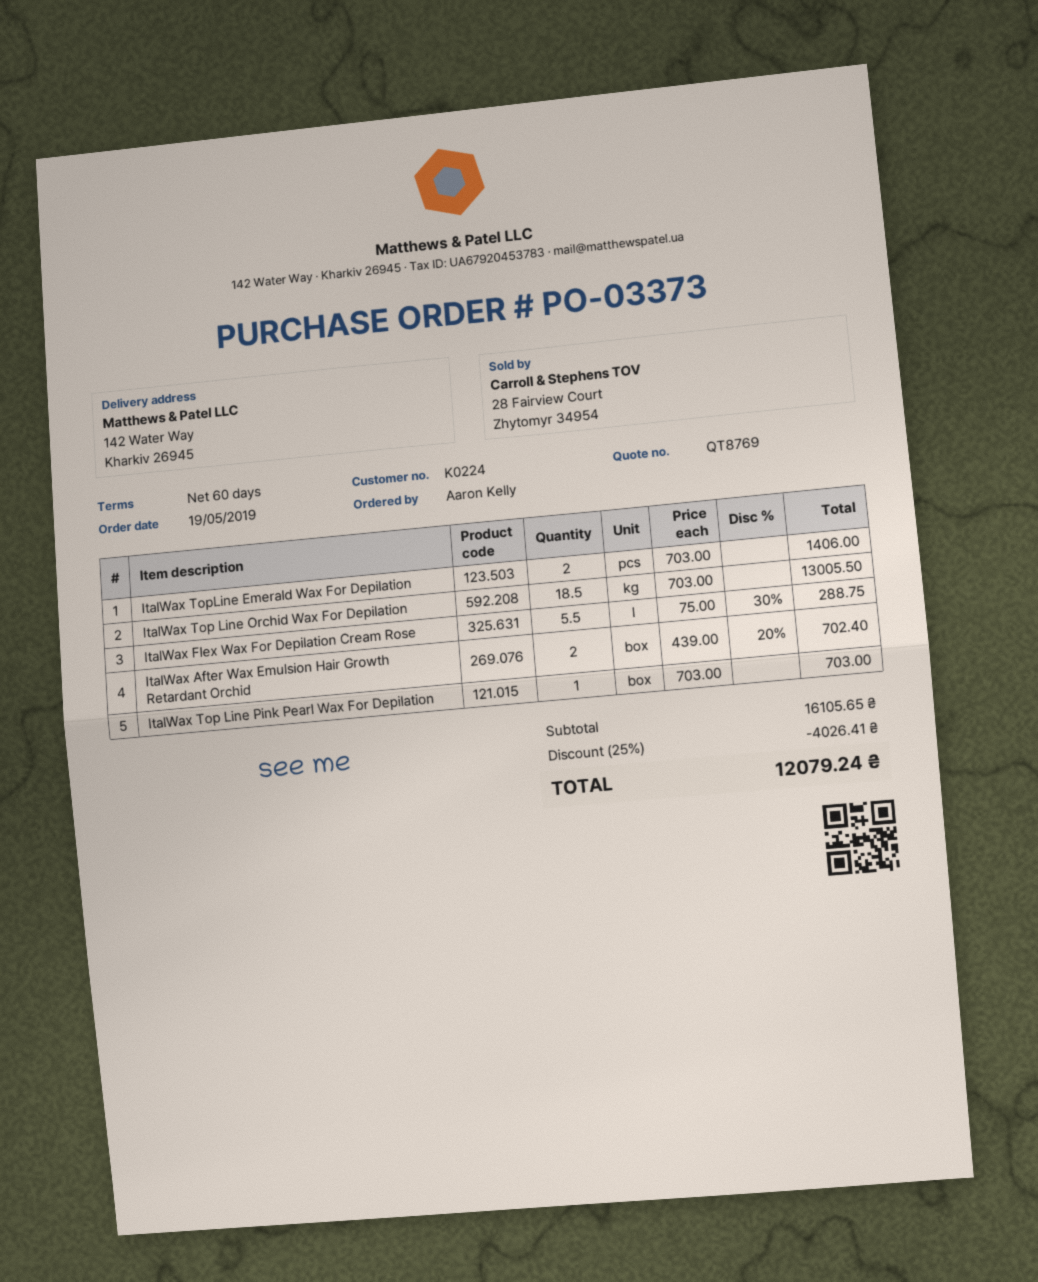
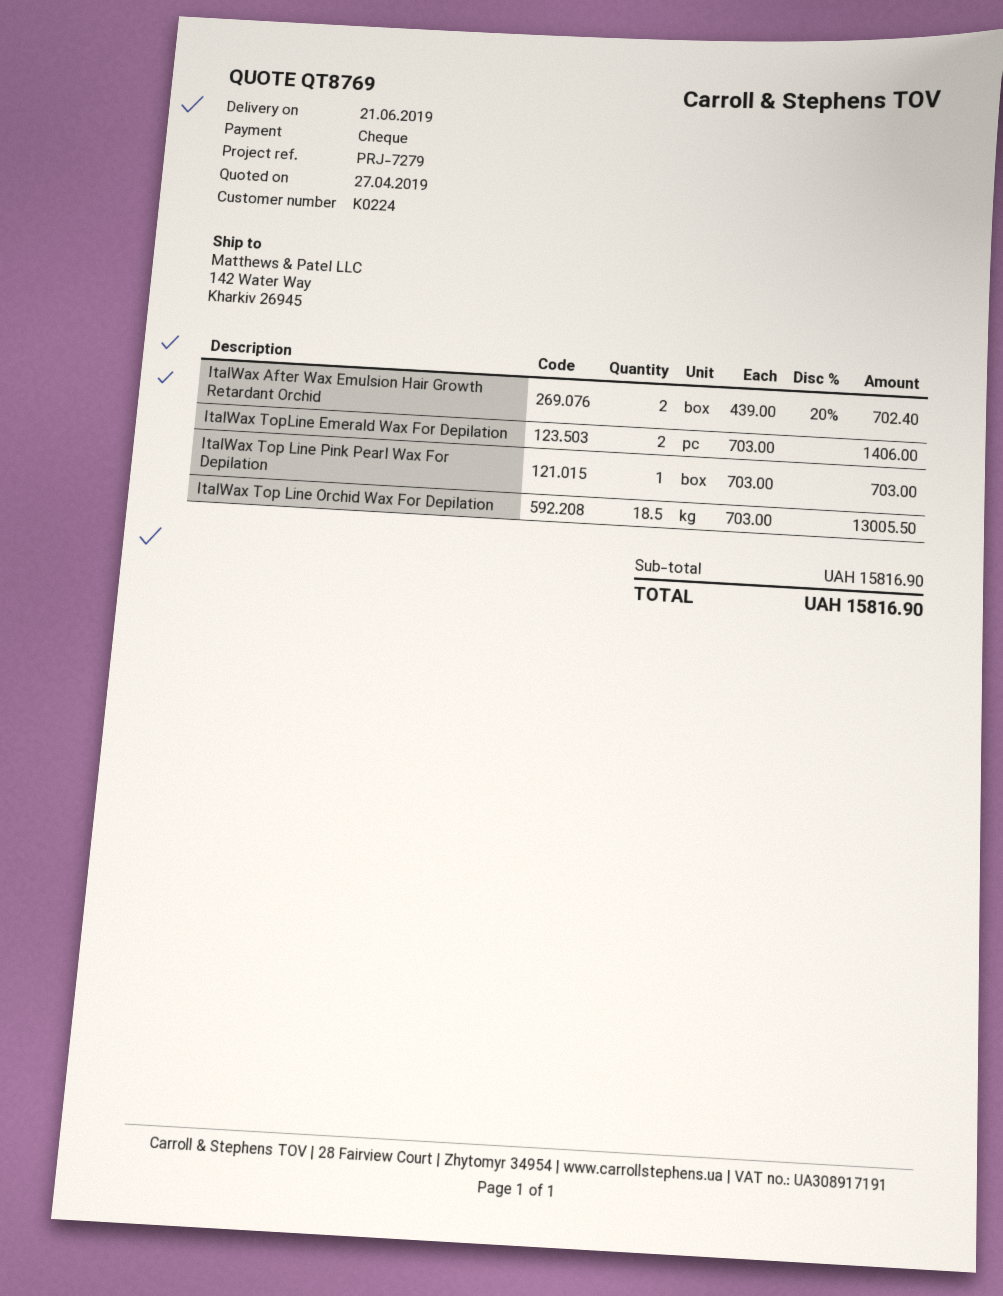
ItalWax Flex Wax For Depilation Cream Rose: 5.5 x 75.00 - 30% = 288.75 -> none
subtotal: 16105.65 -> 15816.90
discount: 25% = 4026.41 -> none
total: 12079.24 -> 15816.90

